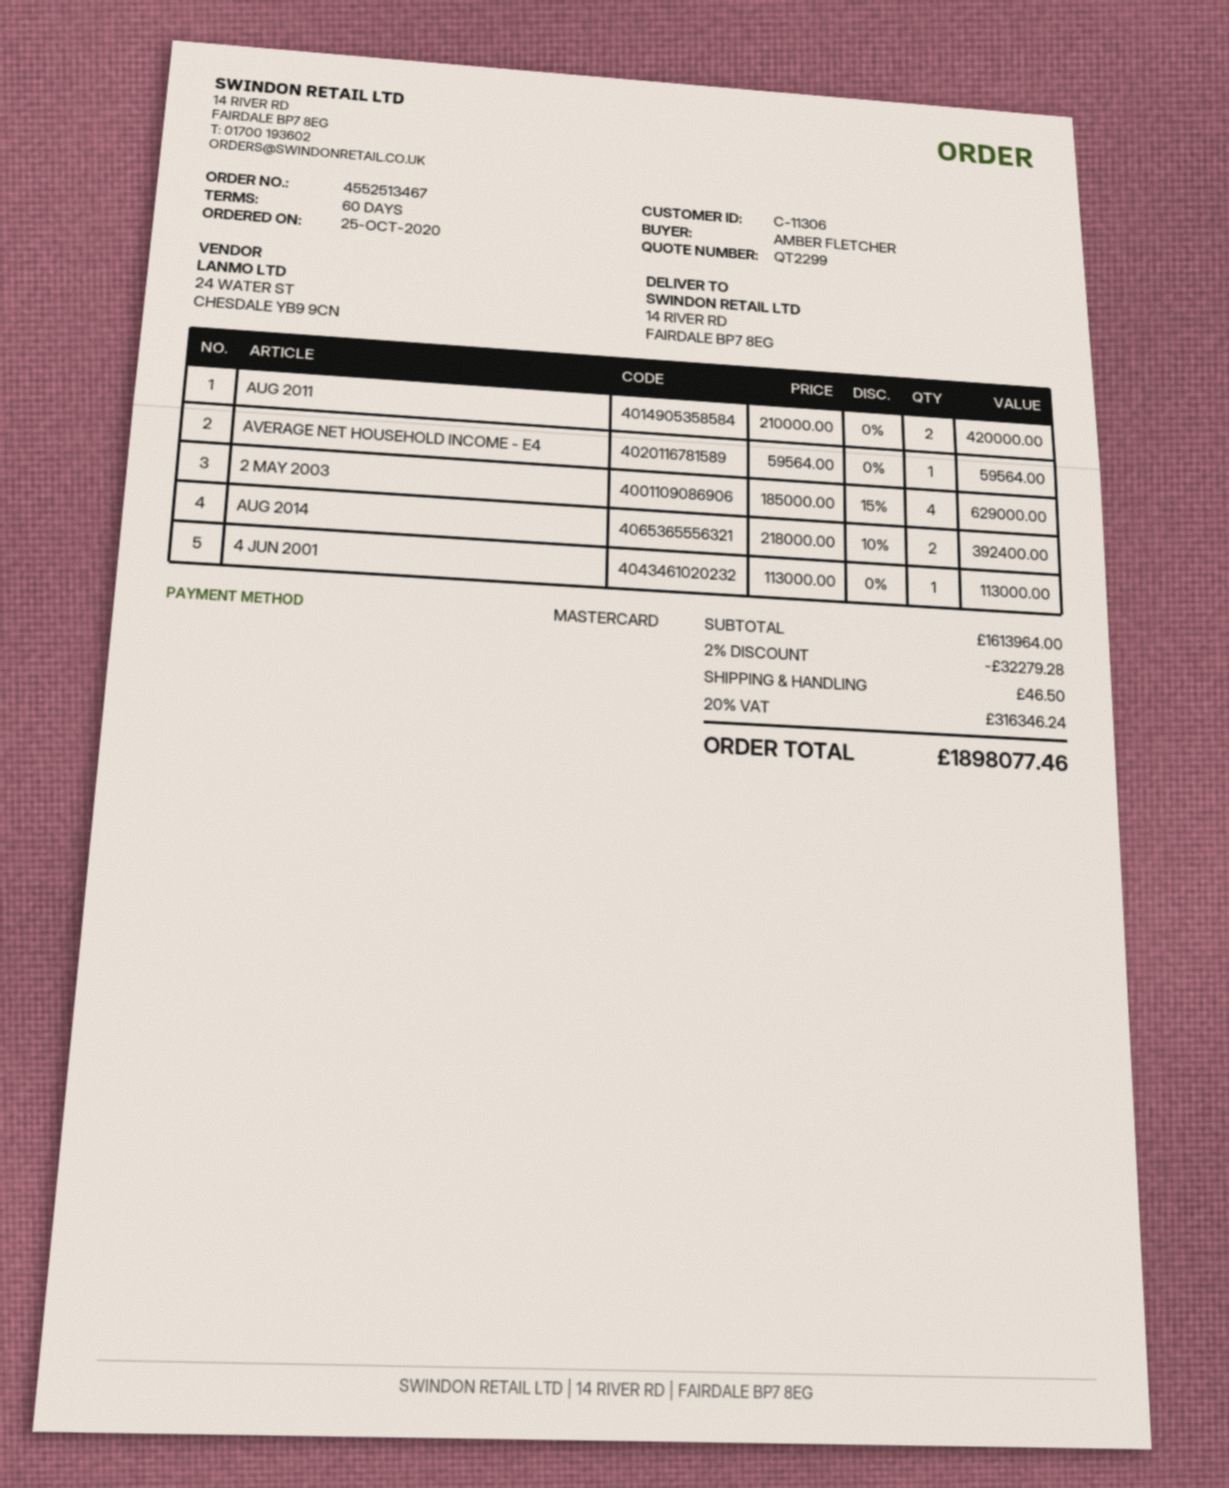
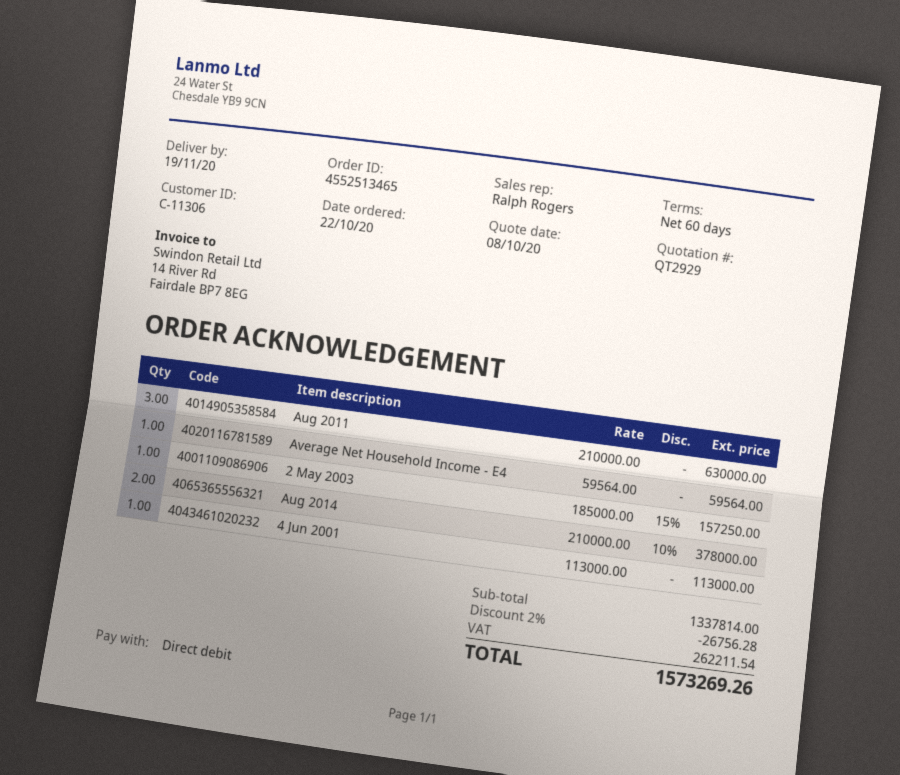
quote number: QT2299 -> QT2929
order number: 4552513467 -> 4552513465
order date: 2020-10-25 -> 2020-10-22
payment method: Mastercard -> direct debit
AUG 2011: 2 x 210000.00 = 420000.00 -> 3 x 210000.00 = 630000.00
2 MAY 2003: 4 x 185000.00 - 15% = 629000.00 -> 1 x 185000.00 - 15% = 157250.00
AUG 2014: 2 x 218000.00 - 10% = 392400.00 -> 2 x 210000.00 - 10% = 378000.00
subtotal: 1613964.00 -> 1337814.00
discount: 2% = 32279.28 -> 2% = 26756.28
shipping: 46.50 -> none
tax: 316346.24 -> 262211.54
total: 1898077.46 -> 1573269.26

